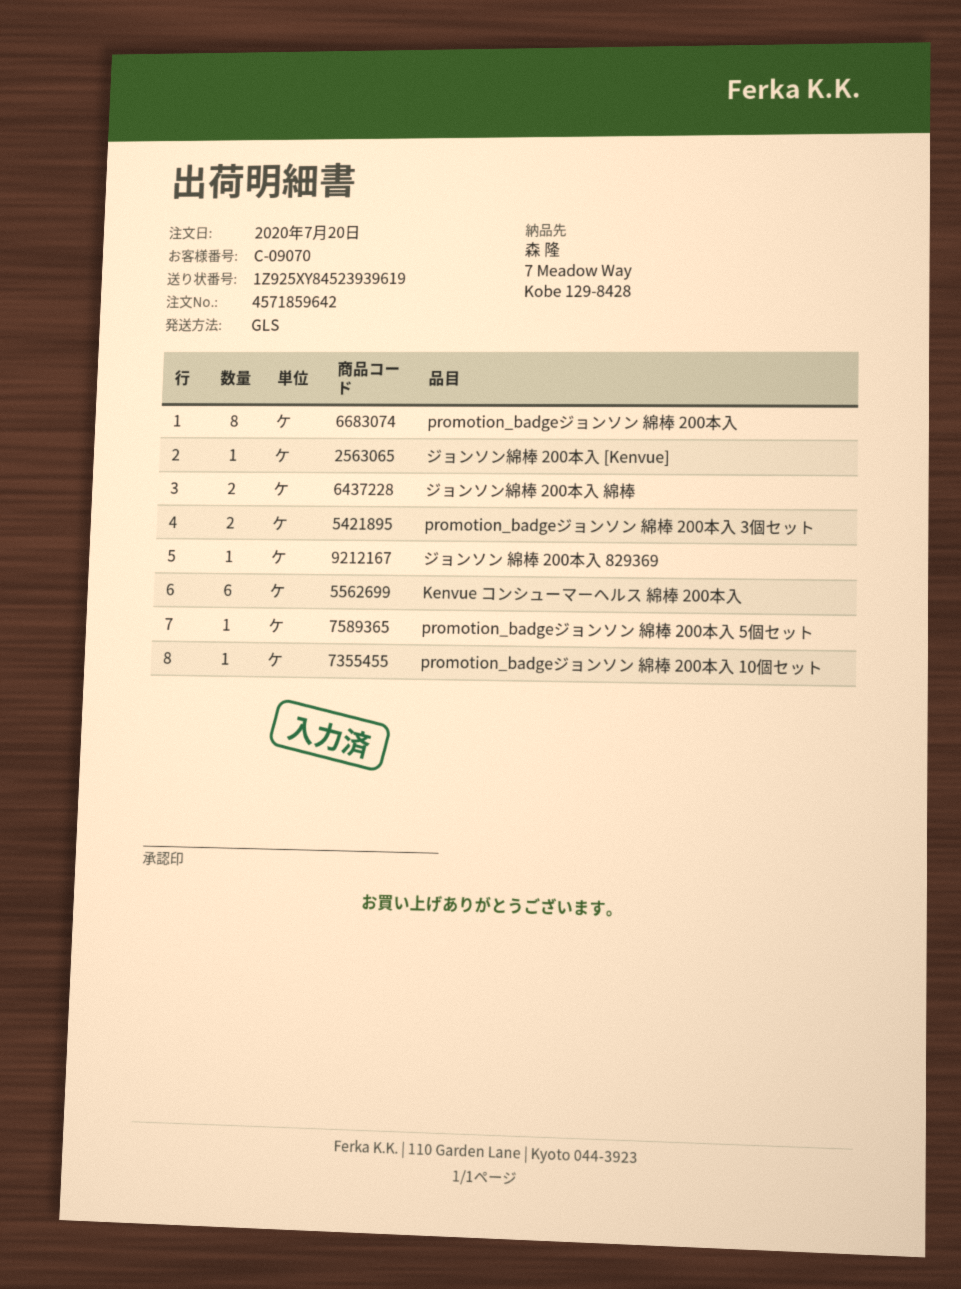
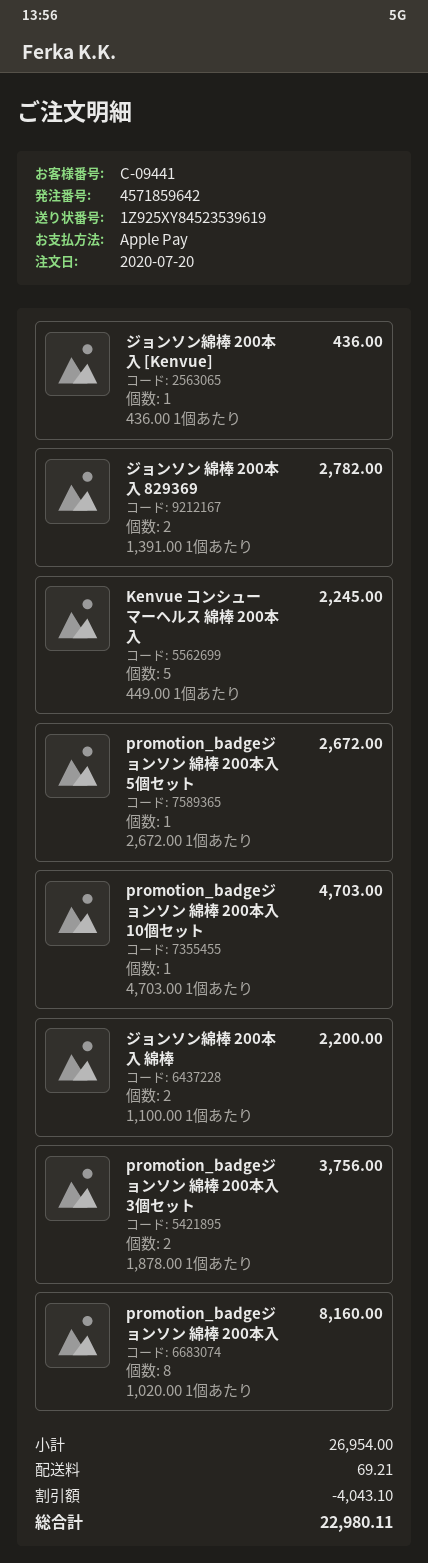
customer number: C-09070 -> C-09441
tracking number: 1Z925XY84523939619 -> 1Z925XY84523539619
ジョンソン 綿棒 200本入 829369: 1 -> 2
Kenvue コンシューマーヘルス 綿棒 200本入: 6 -> 5

